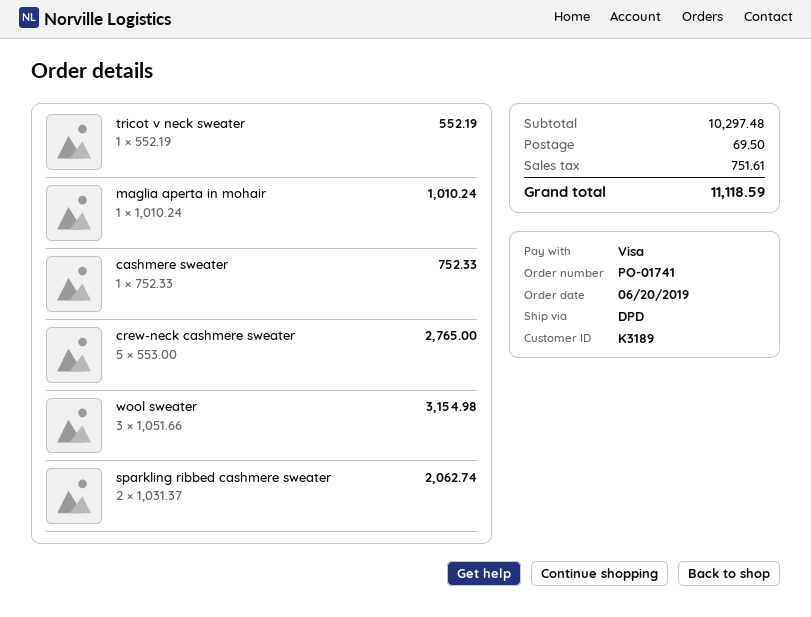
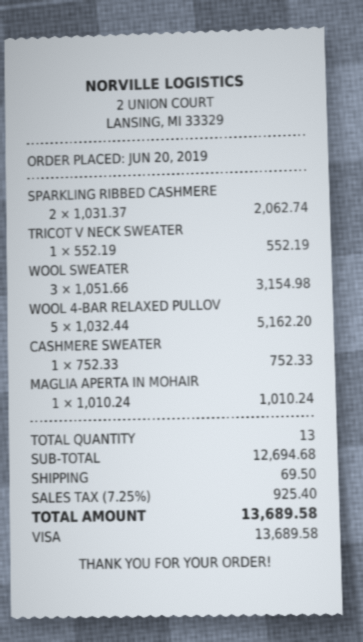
crew-neck cashmere sweater: 5 x 553.00 = 2765.00 -> none
WOOL 4-BAR RELAXED PULLOV: none -> 5 x 1032.44 = 5162.20
subtotal: 10297.48 -> 12694.68
tax: 751.61 -> 925.40
total: 11118.59 -> 13689.58

